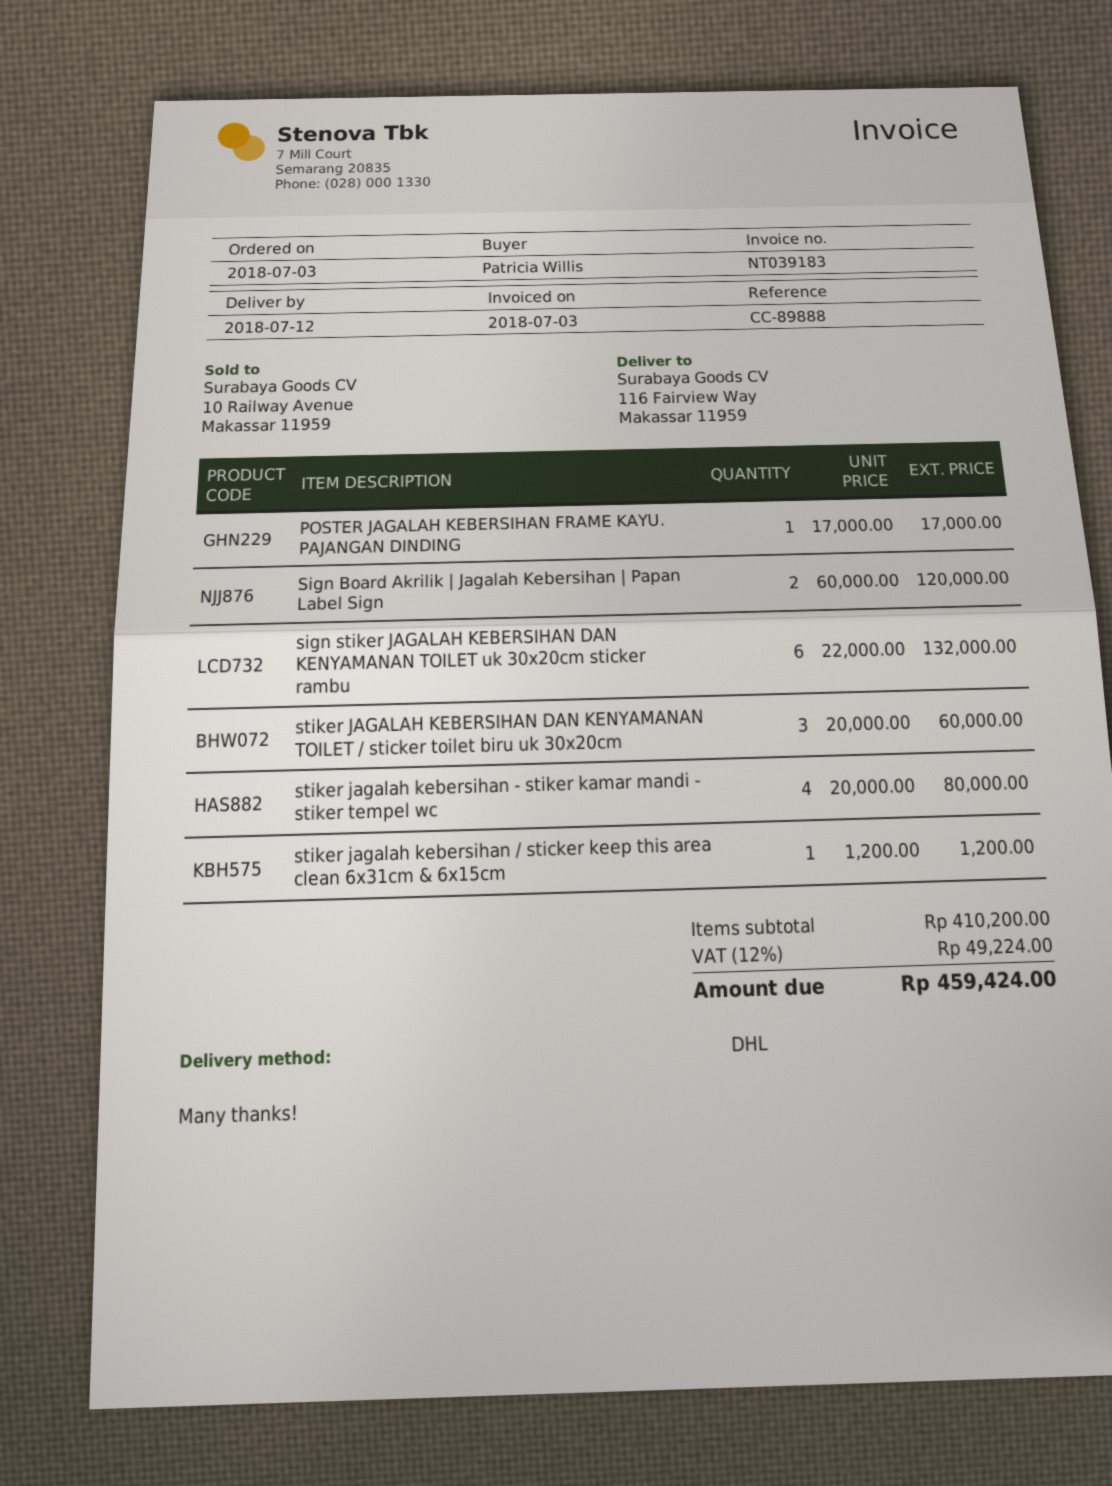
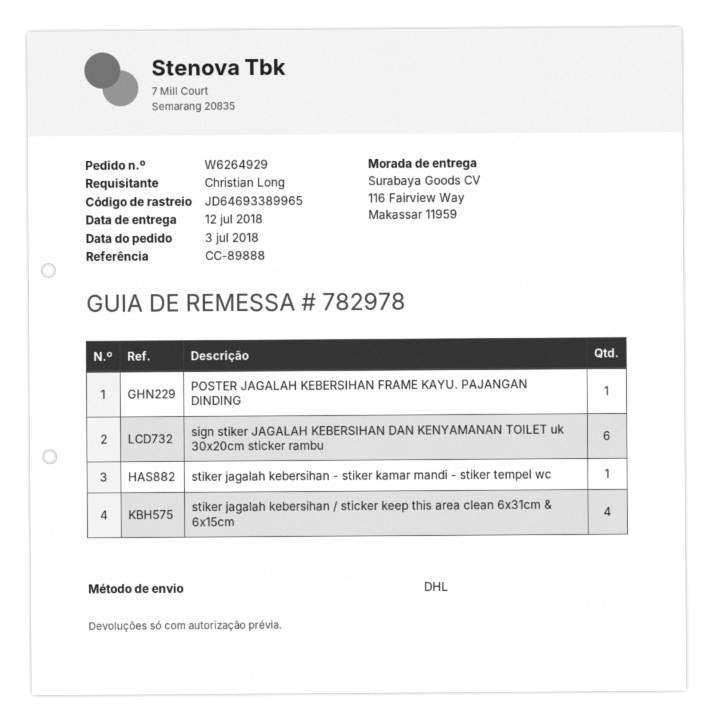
ordered by: Patricia Willis -> Christian Long
Sign Board Akrilik | Jagalah Kebersihan | Papan Label Sign: 2 -> none
stiker JAGALAH KEBERSIHAN DAN KENYAMANAN TOILET / sticker toilet biru uk 30x20cm: 3 -> none
stiker jagalah kebersihan - stiker kamar mandi - stiker tempel wc: 4 -> 1
stiker jagalah kebersihan / sticker keep this area clean 6x31cm & 6x15cm: 1 -> 4

